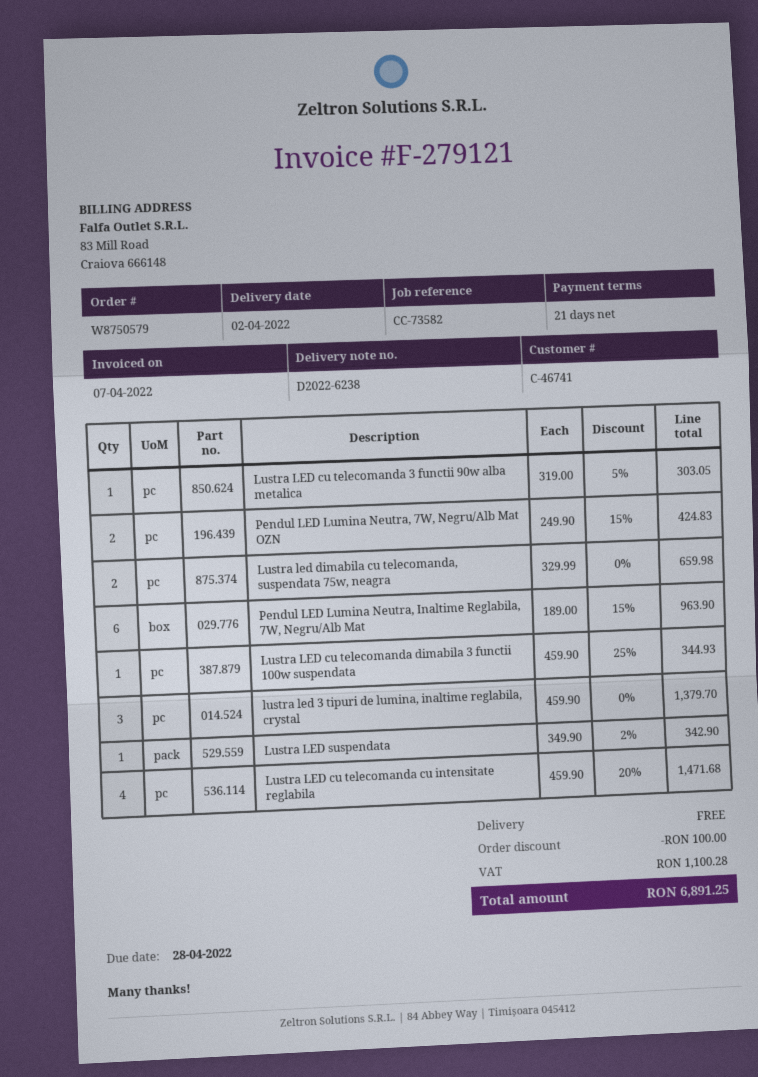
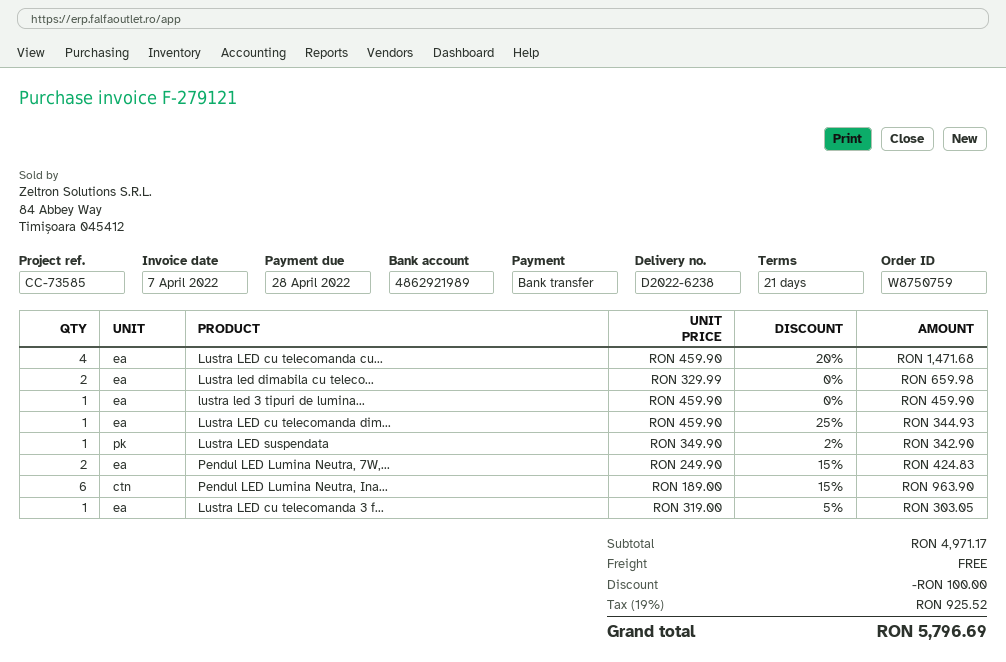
order number: W8750579 -> W8750759
reference: CC-73582 -> CC-73585
lustra led 3 tipuri de lumina, inaltime reglabila, crystal: 3 x 459.90 = 1379.70 -> 1 x 459.90 = 459.90
tax: 1100.28 -> 925.52
total: 6891.25 -> 5796.69

